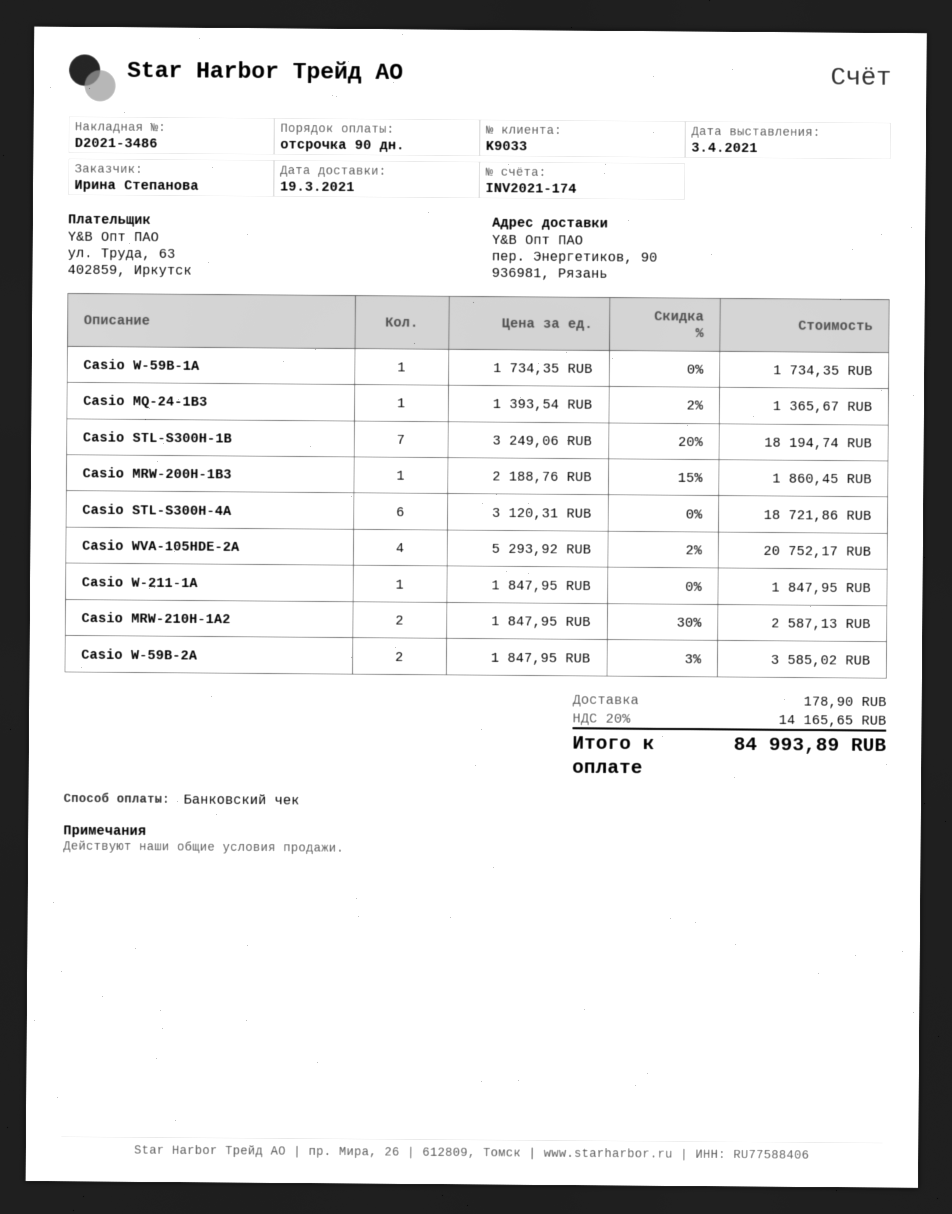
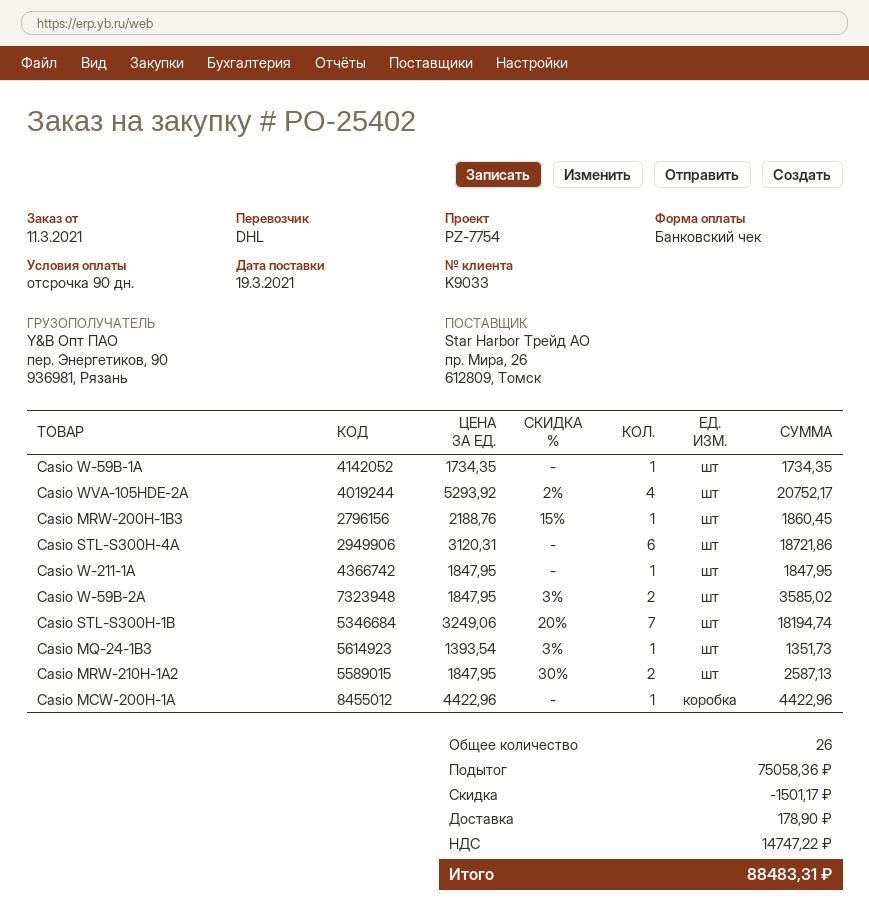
Casio MQ-24-1B3: 1 x 1393.54 - 2% = 1365.67 -> 1 x 1393.54 - 3% = 1351.73
Casio MCW-200H-1A: none -> 1 x 4422.96 = 4422.96
discount: none -> 1501.17
tax: 14165.65 -> 14747.22
total: 84993.89 -> 88483.31

